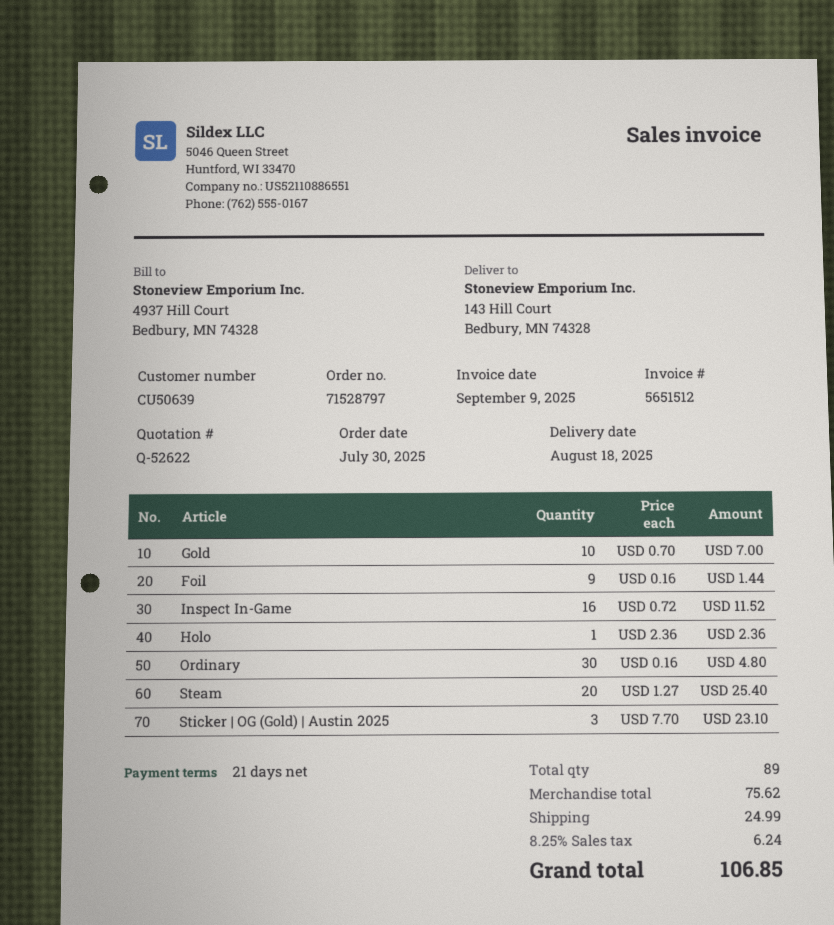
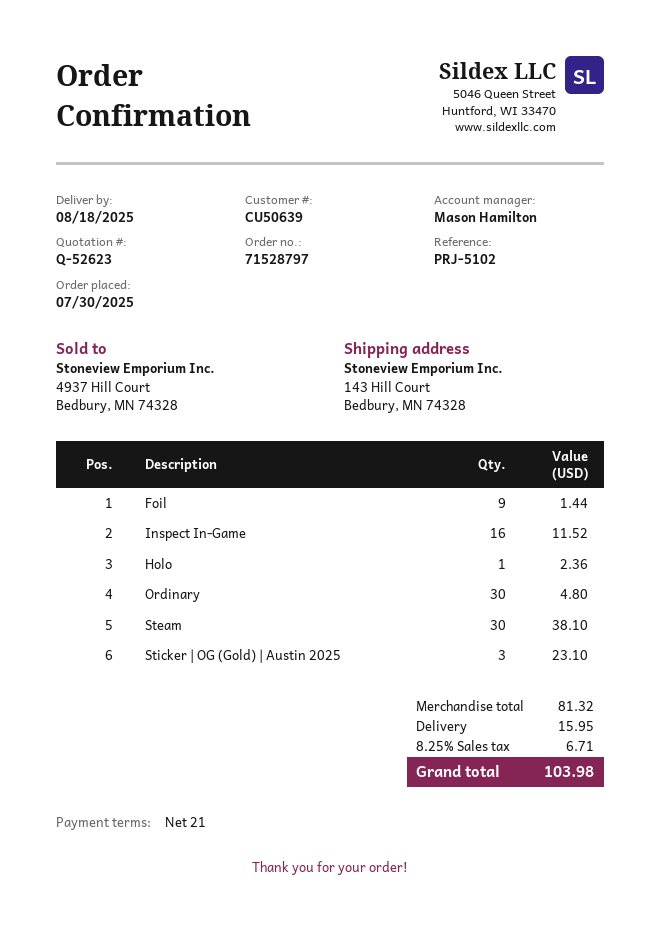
quote number: Q-52622 -> Q-52623
Gold: 10 for 7.00 -> none
Steam: 20 for 25.40 -> 30 for 38.10
subtotal: 75.62 -> 81.32
shipping: 24.99 -> 15.95
tax: 8.25% = 6.24 -> 8.25% = 6.71
total: 106.85 -> 103.98

